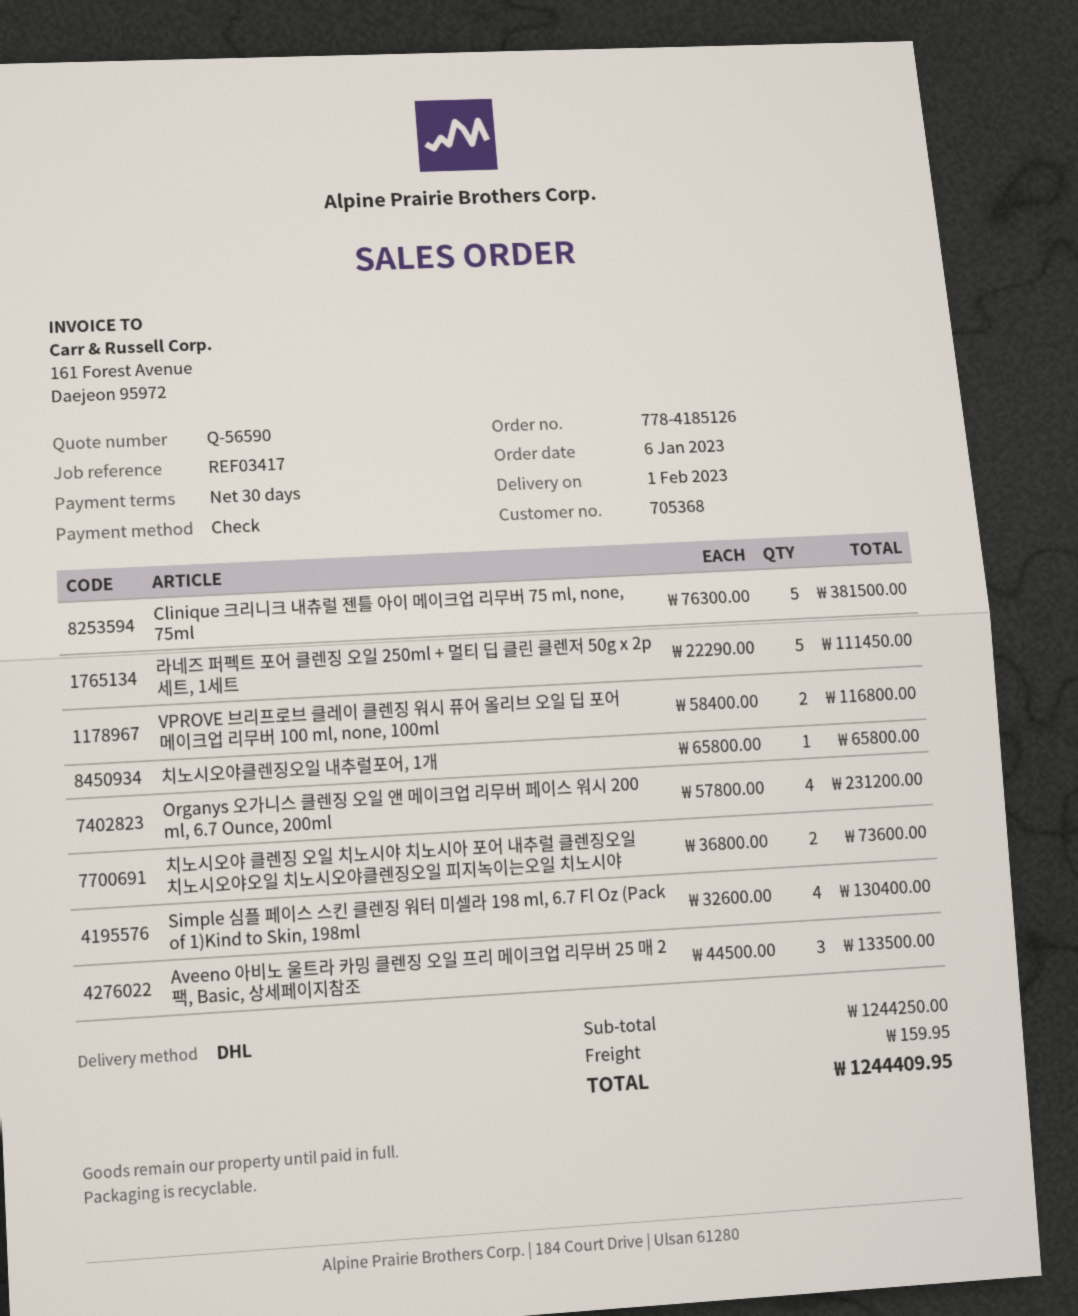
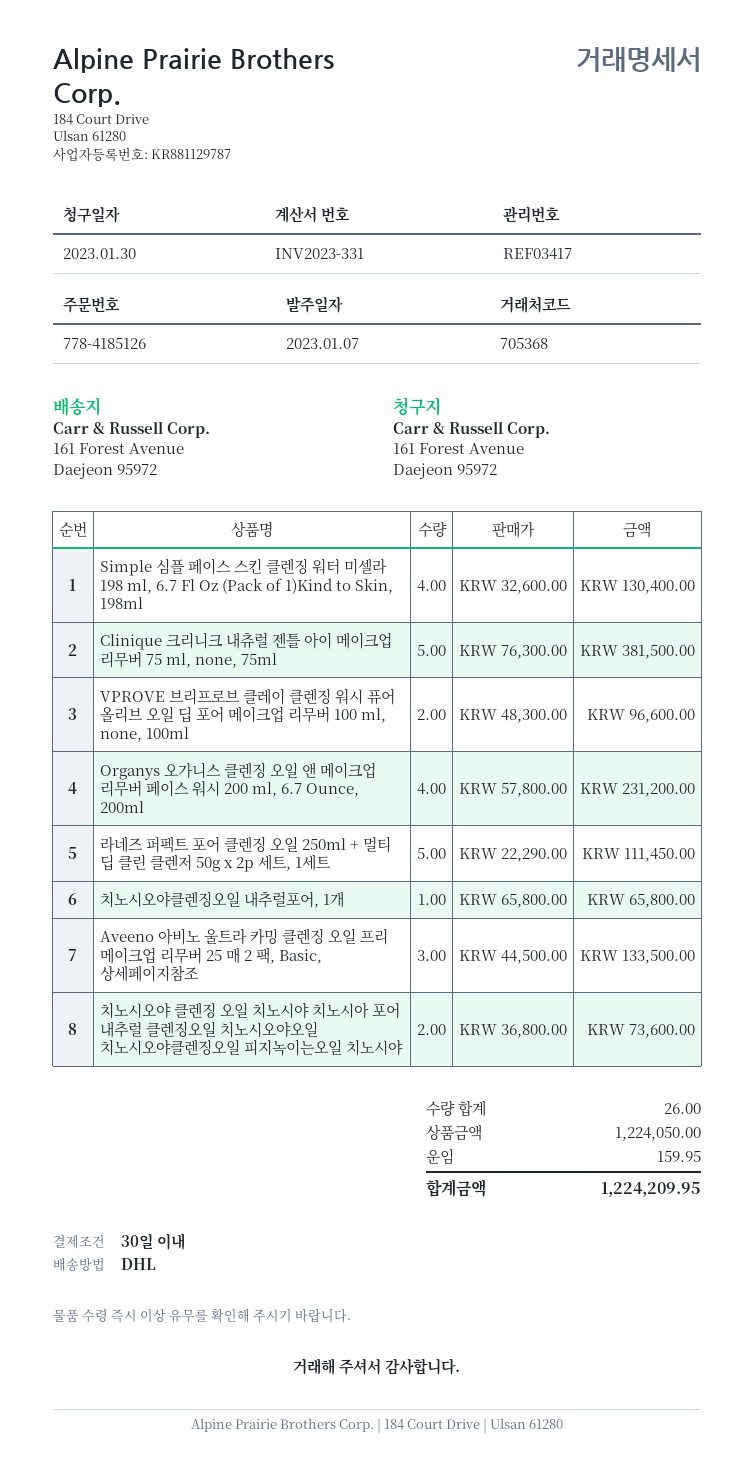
order date: 2023-01-06 -> 2023-01-07
VPROVE 브리프로브 클레이 클렌징 워시 퓨어 올리브 오일 딥 포어 메이크업 리무버 100 ml, none, 100ml: 2 x 58400.00 = 116800.00 -> 2 x 48300.00 = 96600.00
subtotal: 1244250.00 -> 1224050.00
total: 1244409.95 -> 1224209.95

